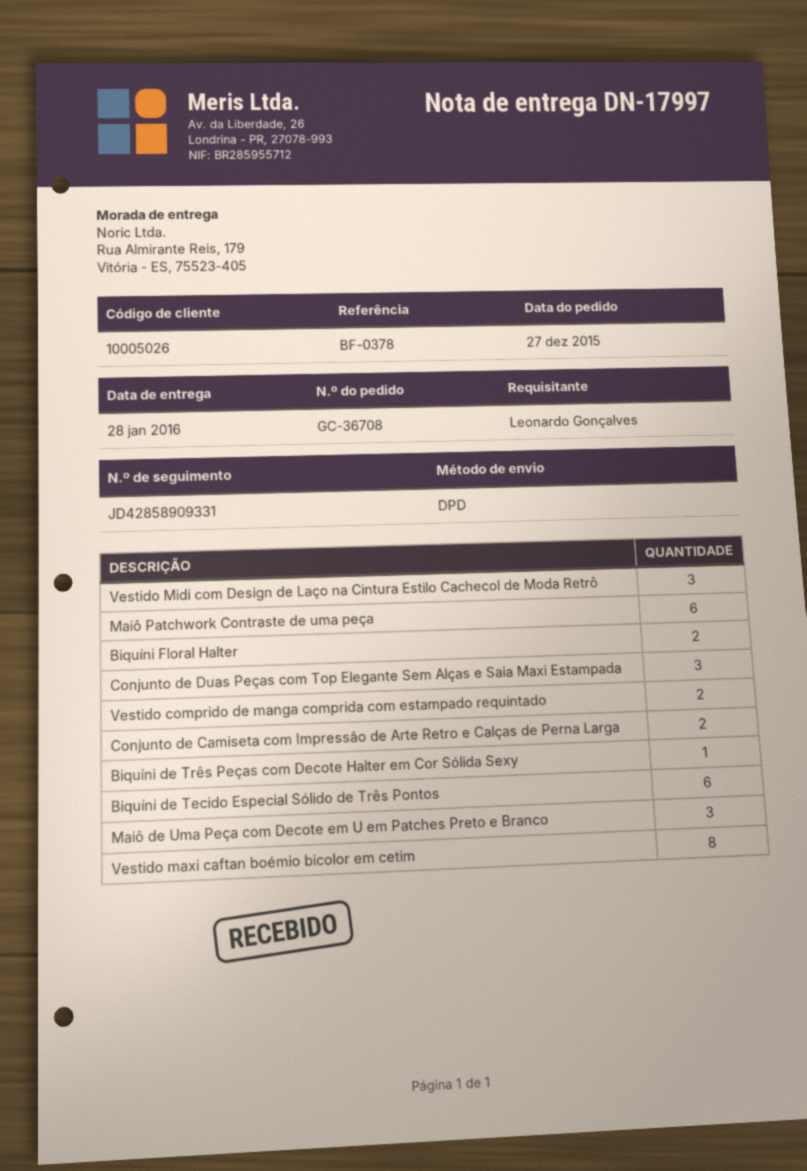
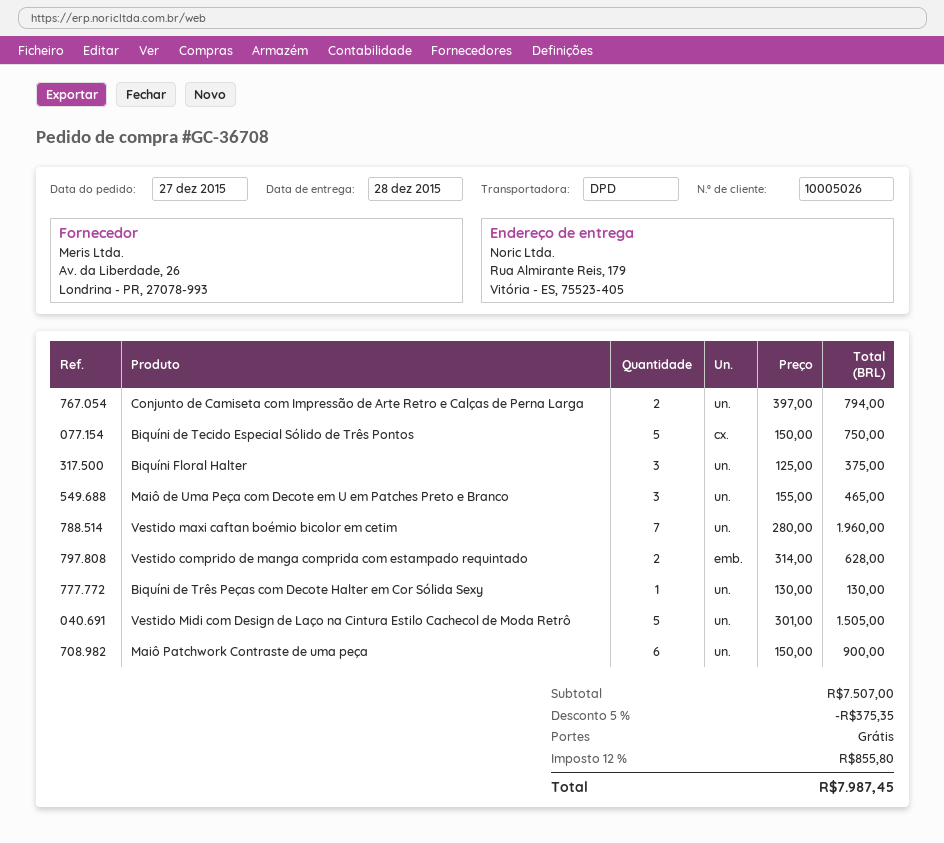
delivery date: 2016-01-28 -> 2015-12-28
Vestido Midi com Design de Laço na Cintura Estilo Cachecol de Moda Retrô: 3 -> 5
Biquíni Floral Halter: 2 -> 3
Conjunto de Duas Peças com Top Elegante Sem Alças e Saia Maxi Estampada: 3 -> none
Biquíni de Tecido Especial Sólido de Três Pontos: 6 -> 5
Vestido maxi caftan boémio bicolor em cetim: 8 -> 7

